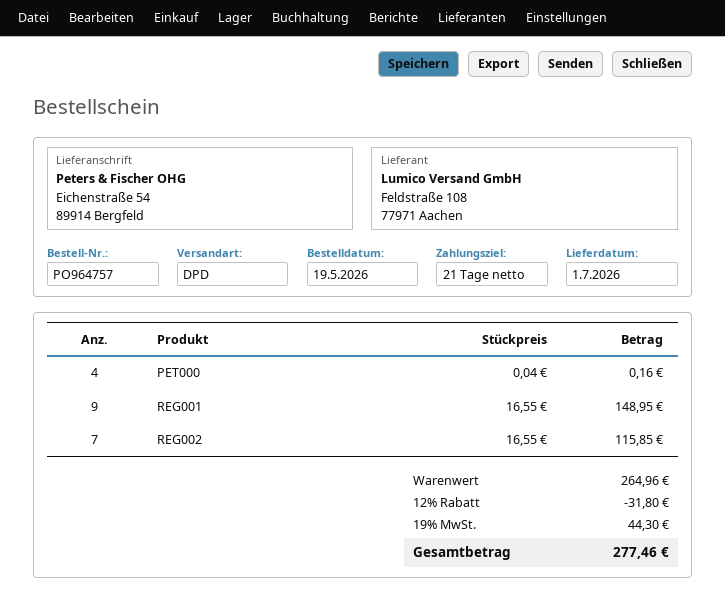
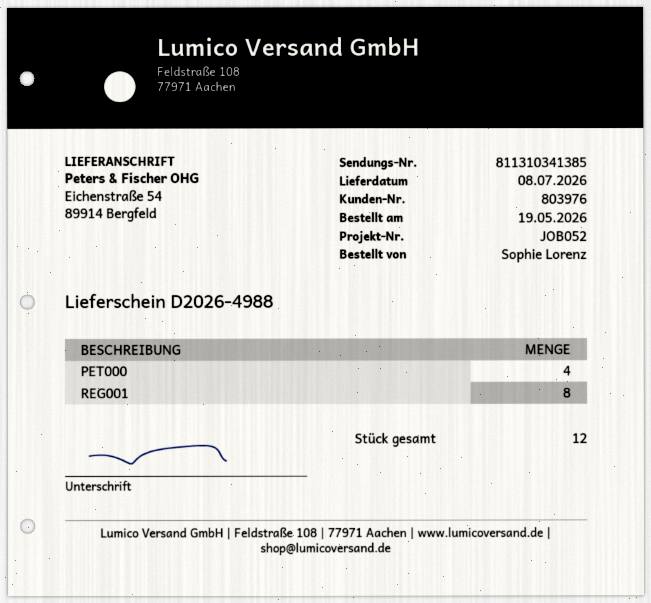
delivery date: 2026-07-01 -> 2026-07-08
REG001: 9 -> 8
REG002: 7 -> none

